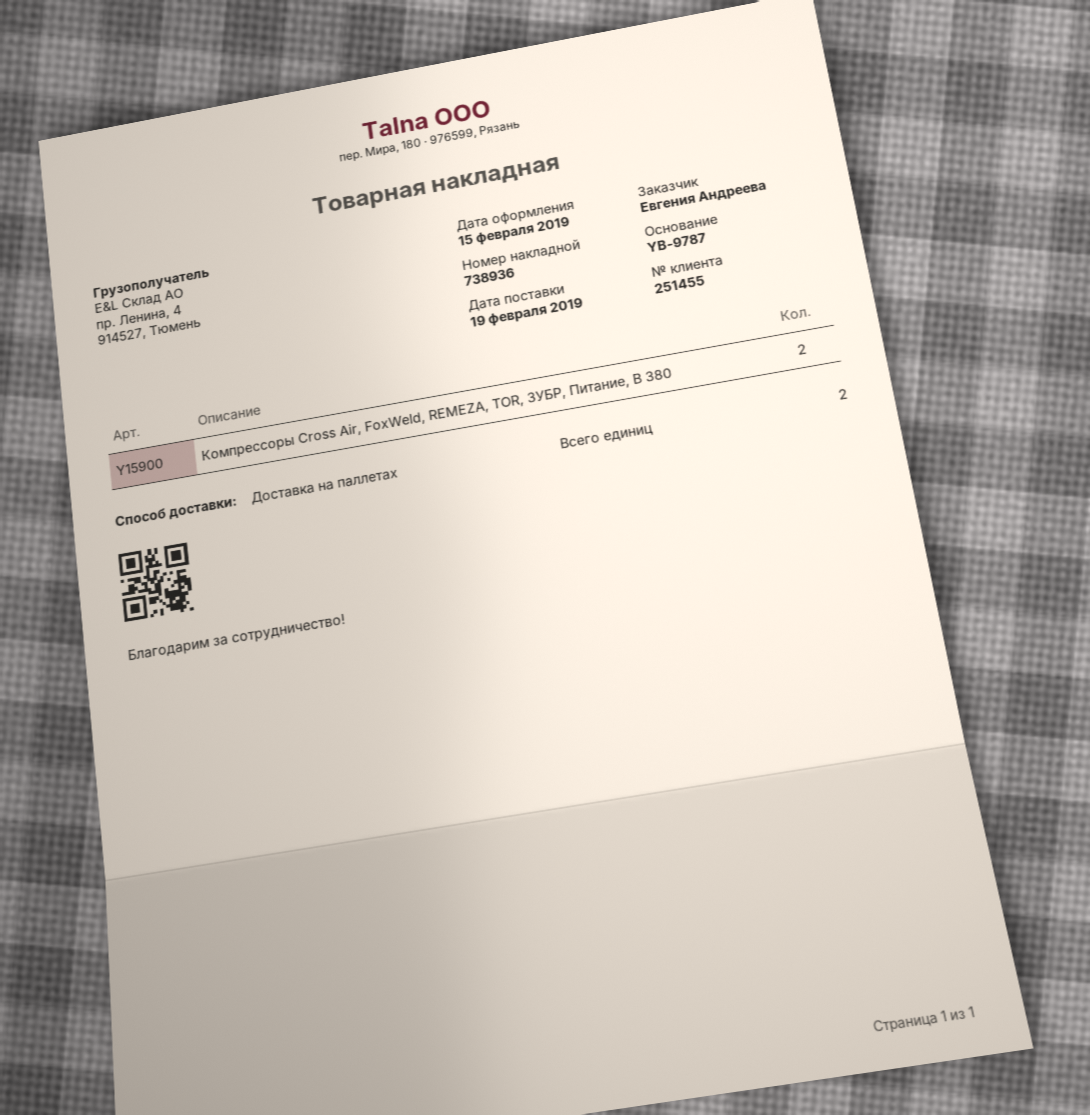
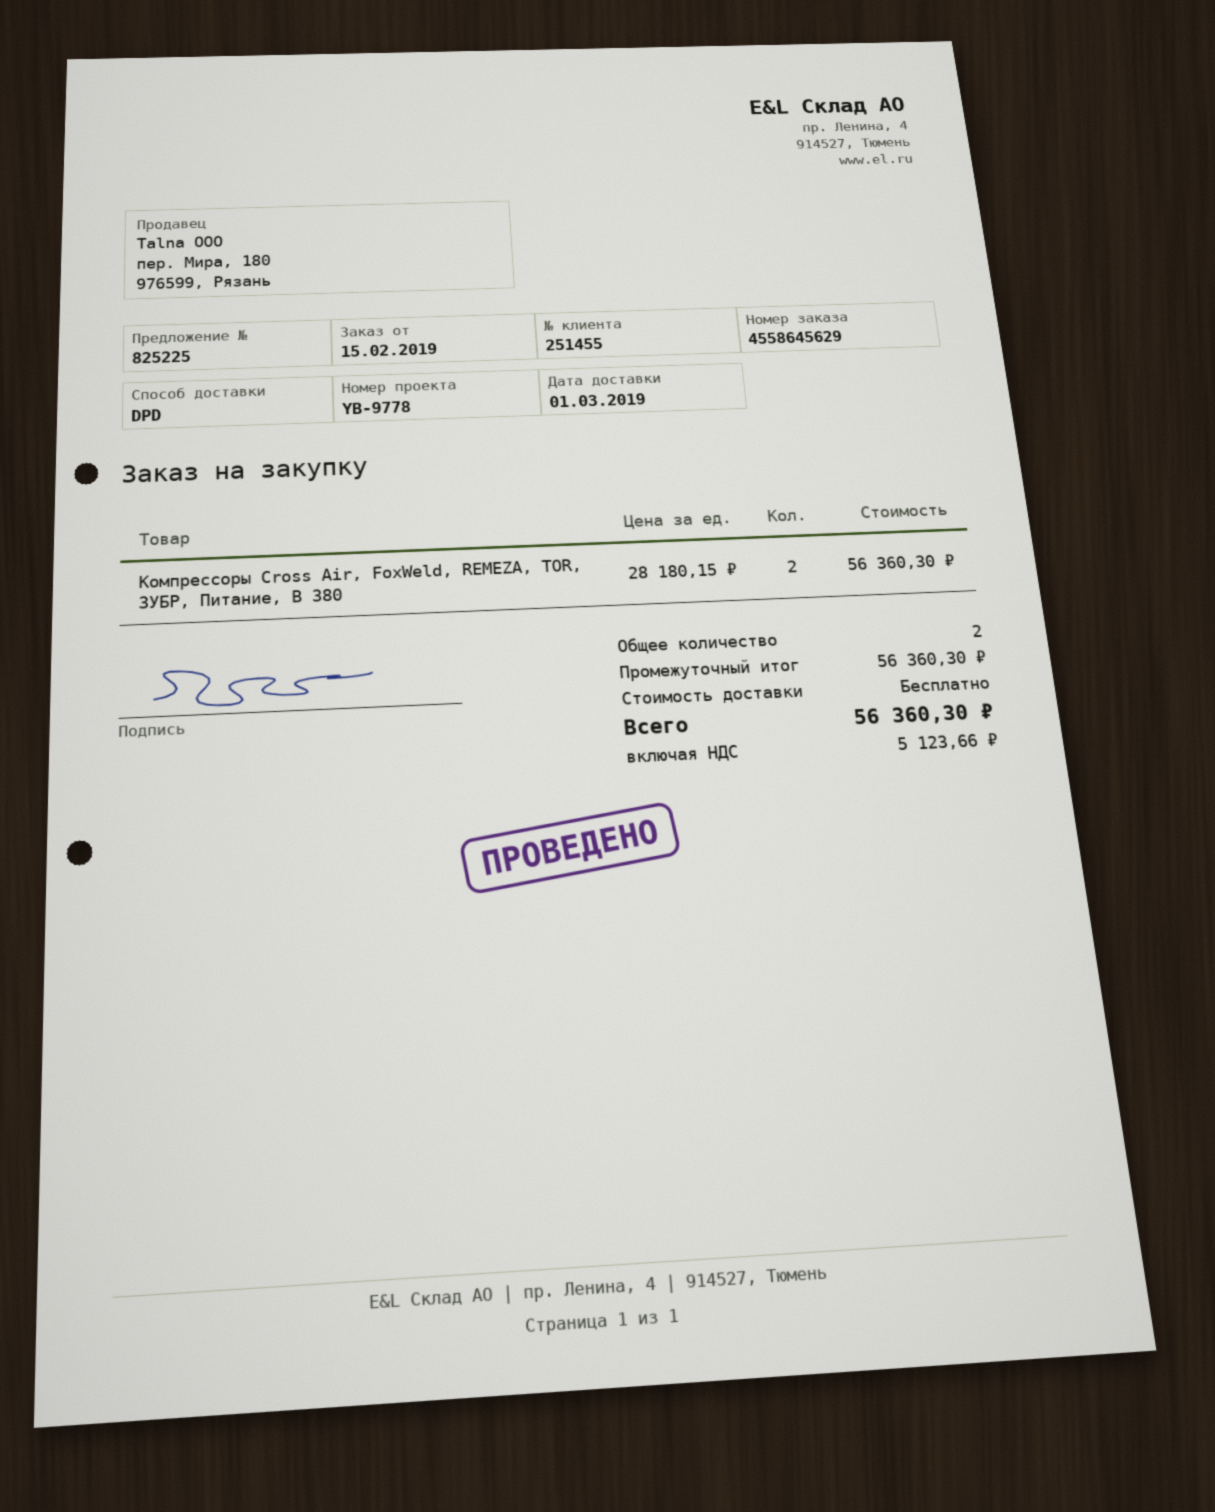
delivery date: 2019-02-19 -> 2019-03-01
reference: YB-9787 -> YB-9778
shipping method: pallet freight -> DPD

